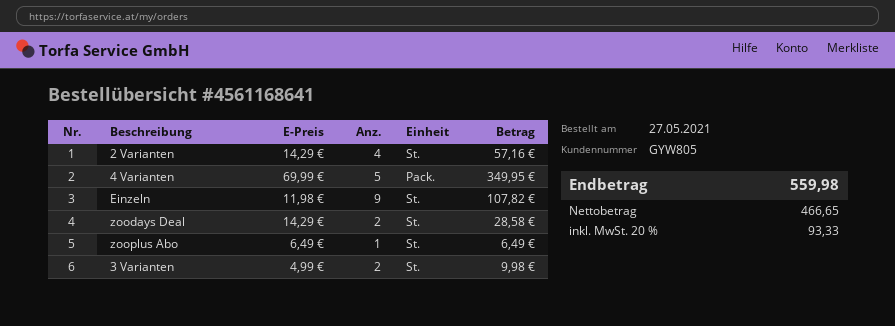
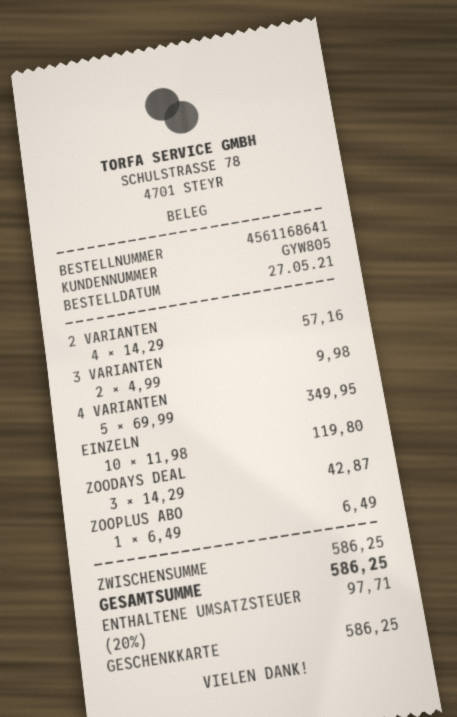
Einzeln: 9 x 11.98 = 107.82 -> 10 x 11.98 = 119.80
zoodays Deal: 2 x 14.29 = 28.58 -> 3 x 14.29 = 42.87
tax: 20% = 93.33 -> 20% = 97.71
total: 559.98 -> 586.25

